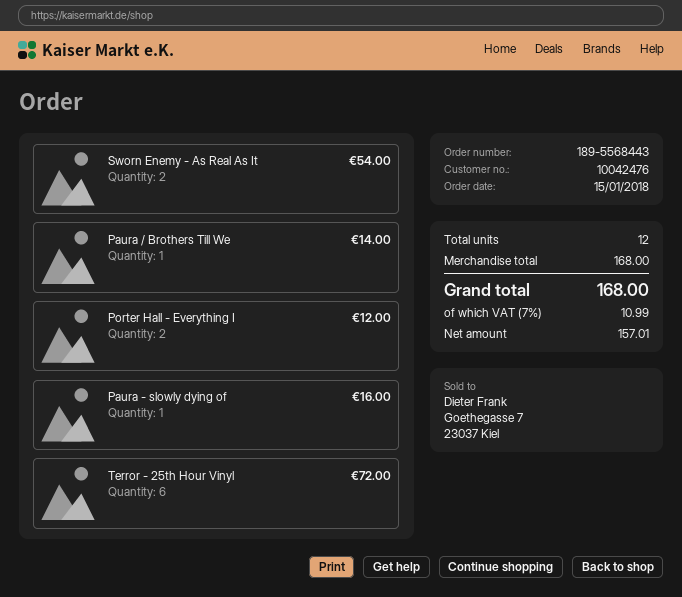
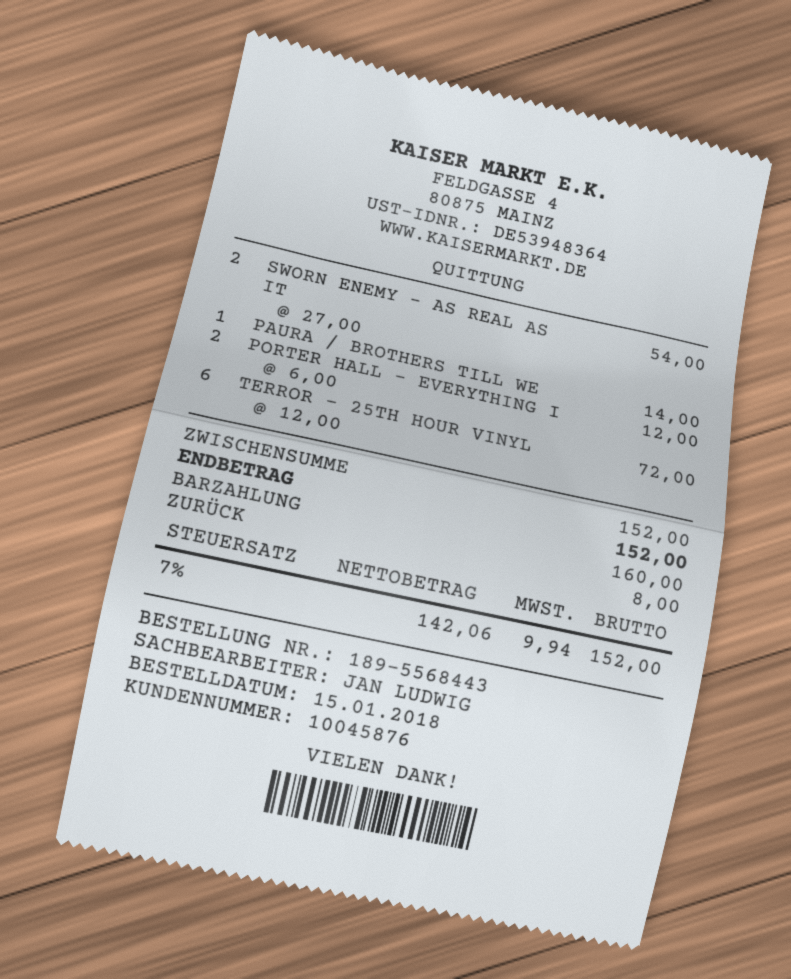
customer number: 10042476 -> 10045876
Paura - slowly dying of: 1 for 16.00 -> none
subtotal: 168.00 -> 152.00
net: 157.01 -> 142.06
tax: 7% = 10.99 -> 7% = 9.94
total: 168.00 -> 152.00

